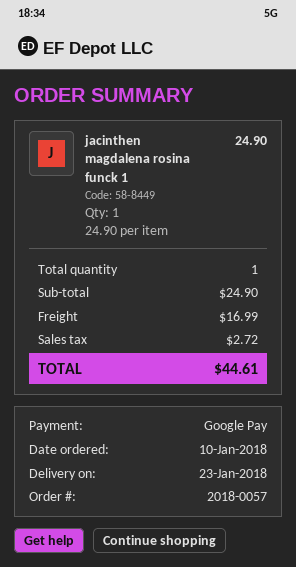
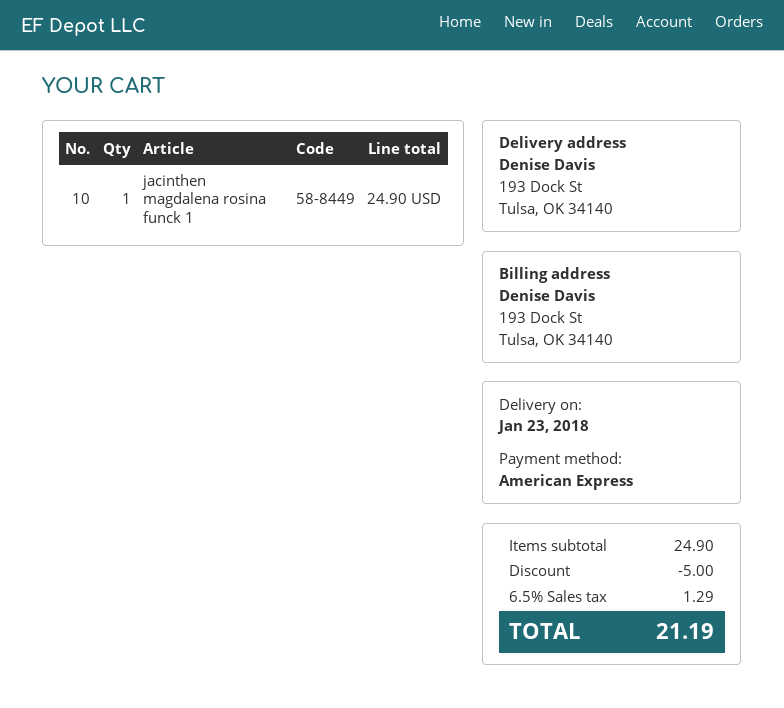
payment method: Google Pay -> American Express
discount: none -> 5.00
shipping: 16.99 -> none
tax: 2.72 -> 1.29
total: 44.61 -> 21.19

